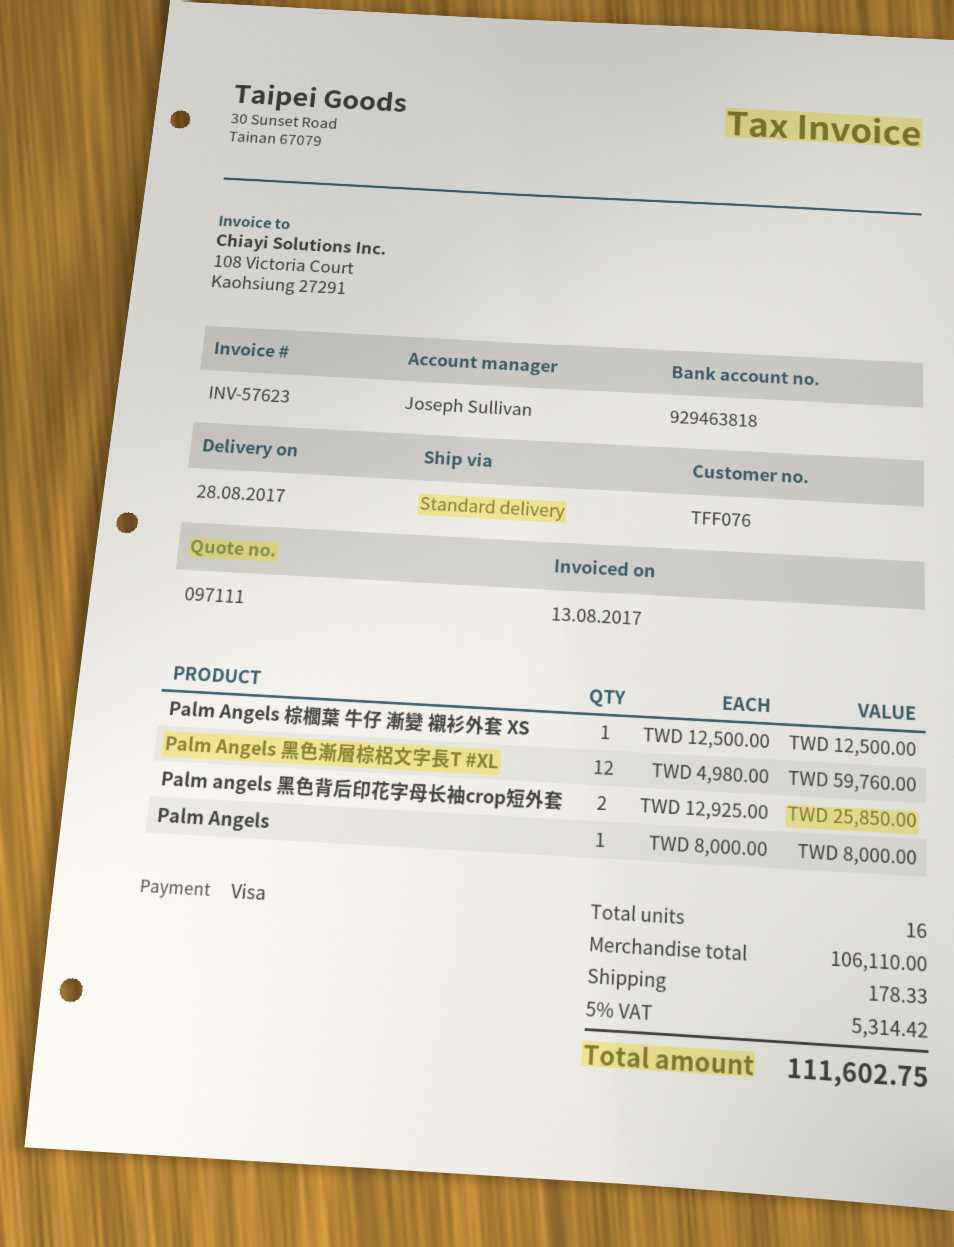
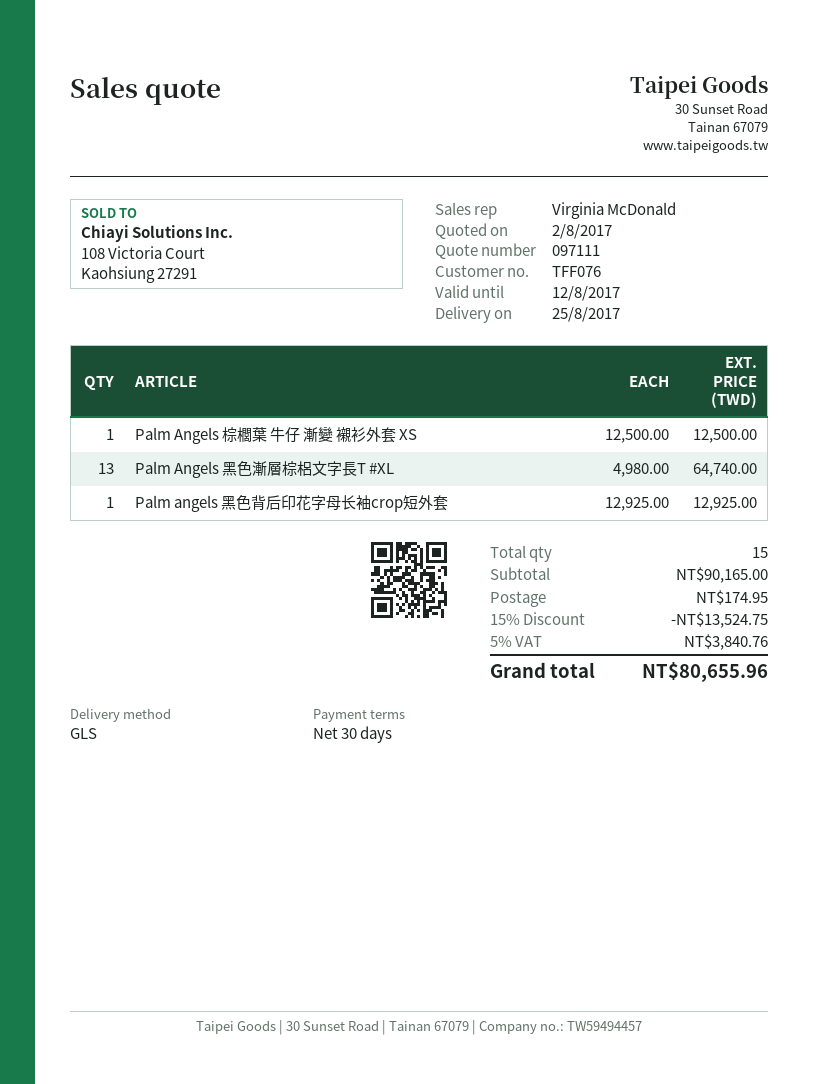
delivery date: 2017-08-28 -> 2017-08-25
sales rep: Joseph Sullivan -> Virginia McDonald
shipping method: standard -> GLS
Palm Angels 黑色漸層棕梠文字長T #XL: 12 x 4980.00 = 59760.00 -> 13 x 4980.00 = 64740.00
Palm angels 黑色背后印花字母长袖crop短外套: 2 x 12925.00 = 25850.00 -> 1 x 12925.00 = 12925.00
Palm Angels: 1 x 8000.00 = 8000.00 -> none
total quantity: 16 -> 15
subtotal: 106110.00 -> 90165.00
discount: none -> 15% = 13524.75
shipping: 178.33 -> 174.95
tax: 5% = 5314.42 -> 5% = 3840.76
total: 111602.75 -> 80655.96

